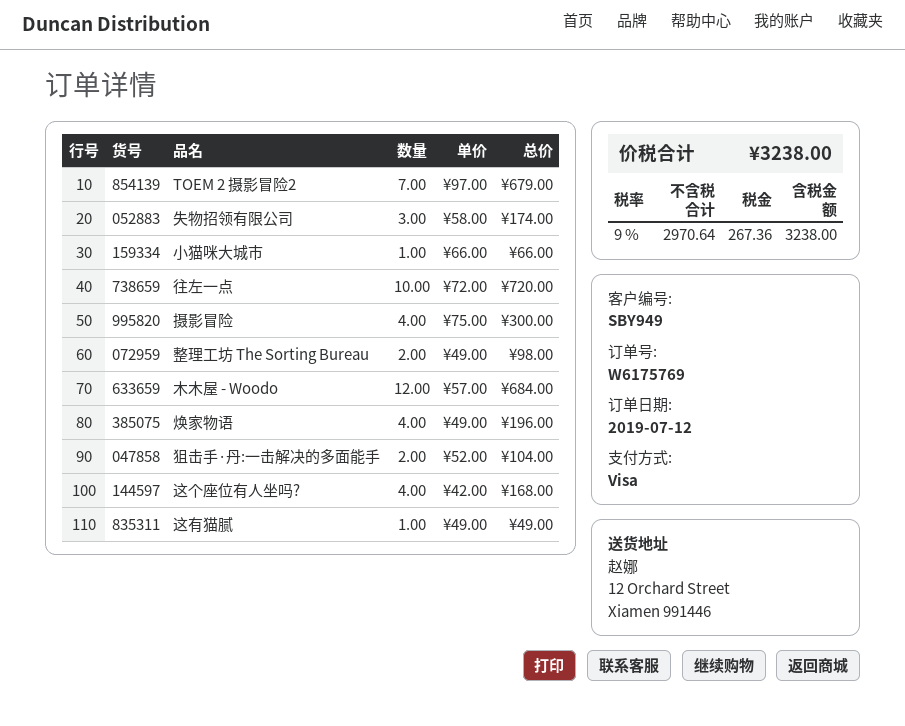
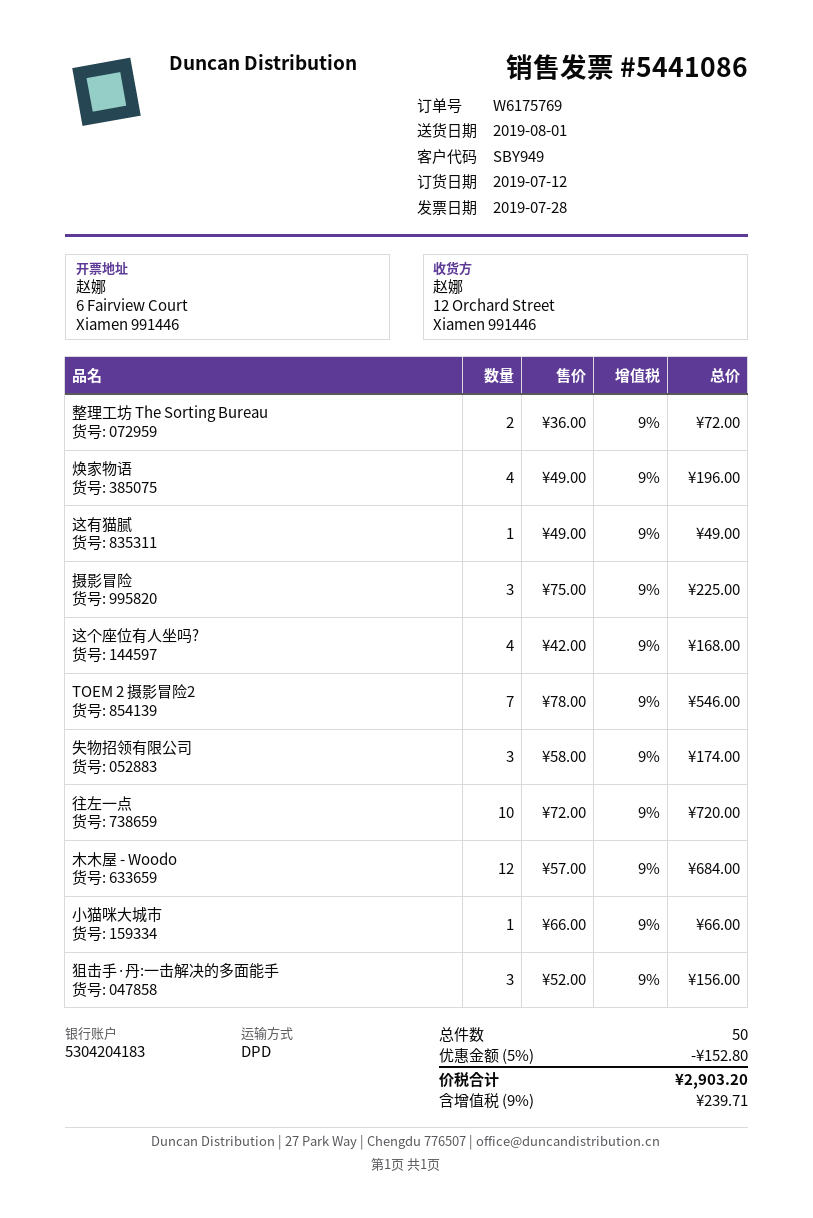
TOEM 2 摄影冒险2: 7 x 97.00 = 679.00 -> 7 x 78.00 = 546.00
摄影冒险: 4 x 75.00 = 300.00 -> 3 x 75.00 = 225.00
整理工坊 The Sorting Bureau: 2 x 49.00 = 98.00 -> 2 x 36.00 = 72.00
狙击手·丹:一击解决的多面能手: 2 x 52.00 = 104.00 -> 3 x 52.00 = 156.00
discount: none -> 5% = 152.80
tax: 9% = 267.36 -> 9% = 239.71
total: 3238.00 -> 2903.20

